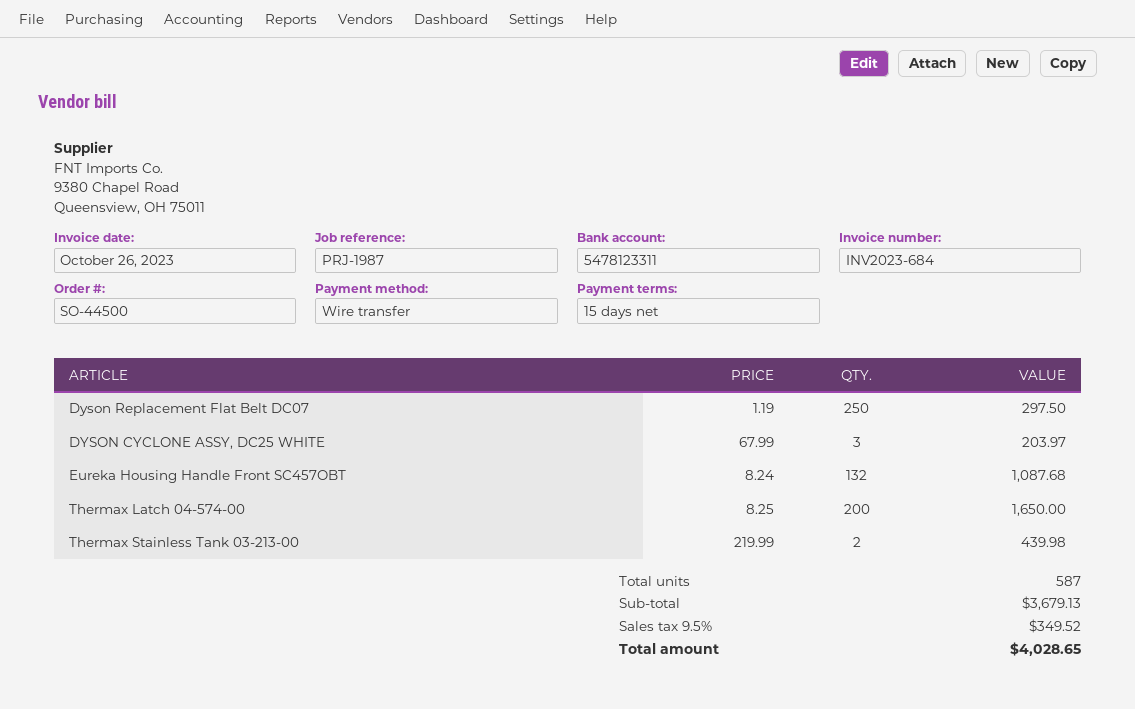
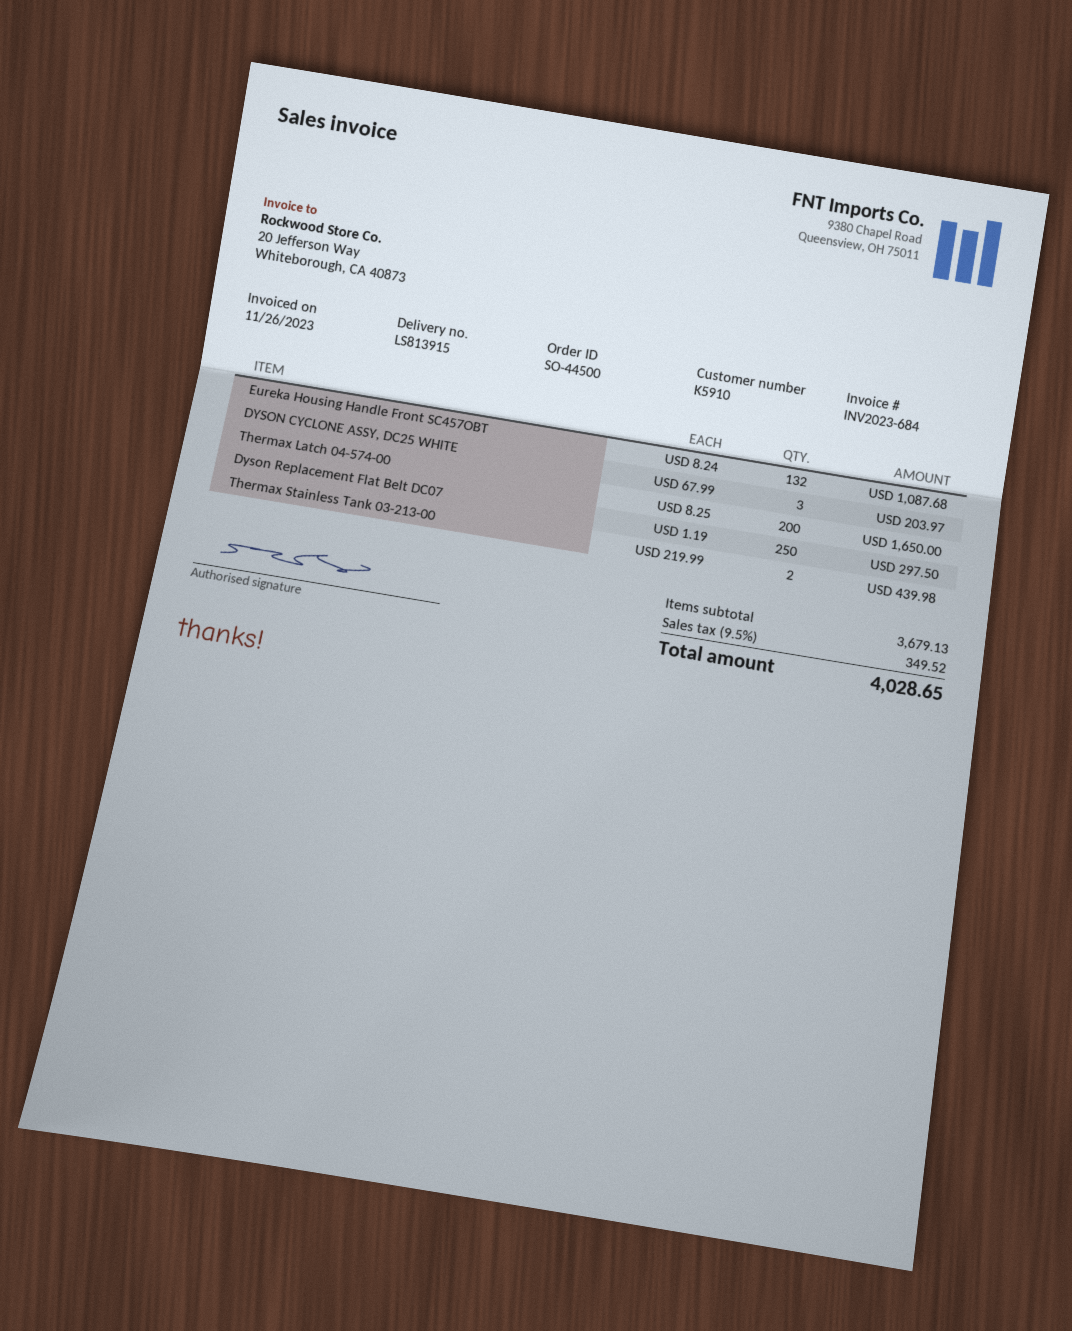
invoice date: 2023-10-26 -> 2023-11-26

